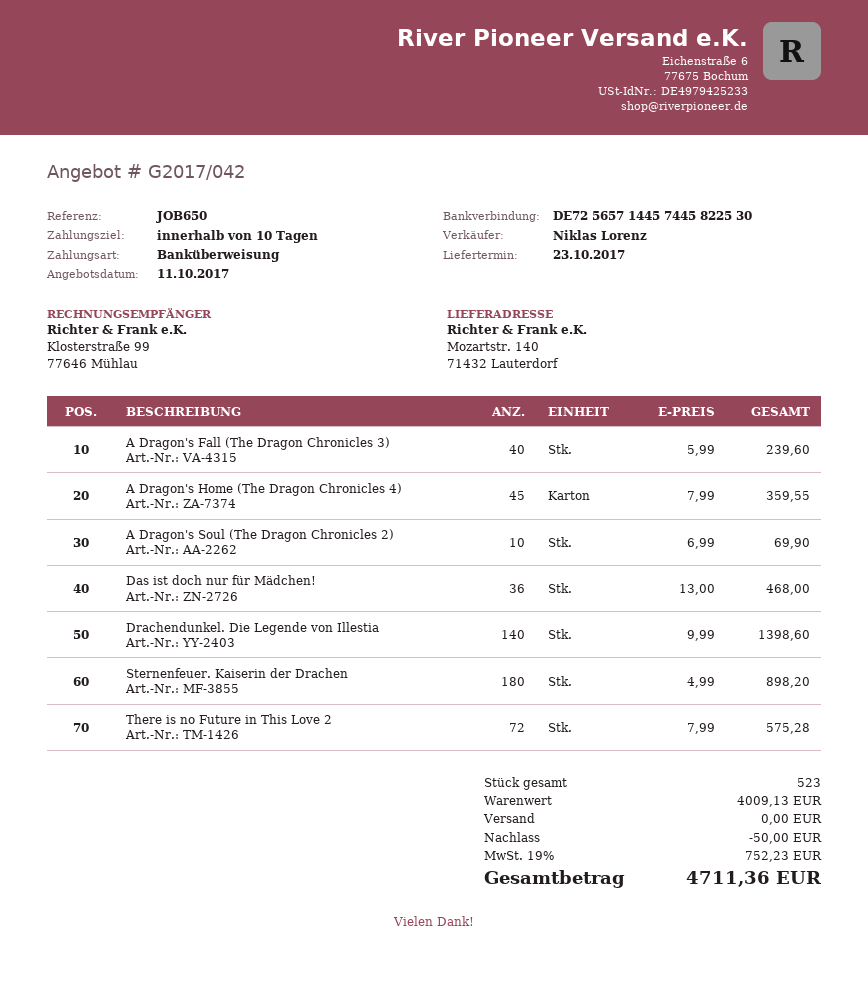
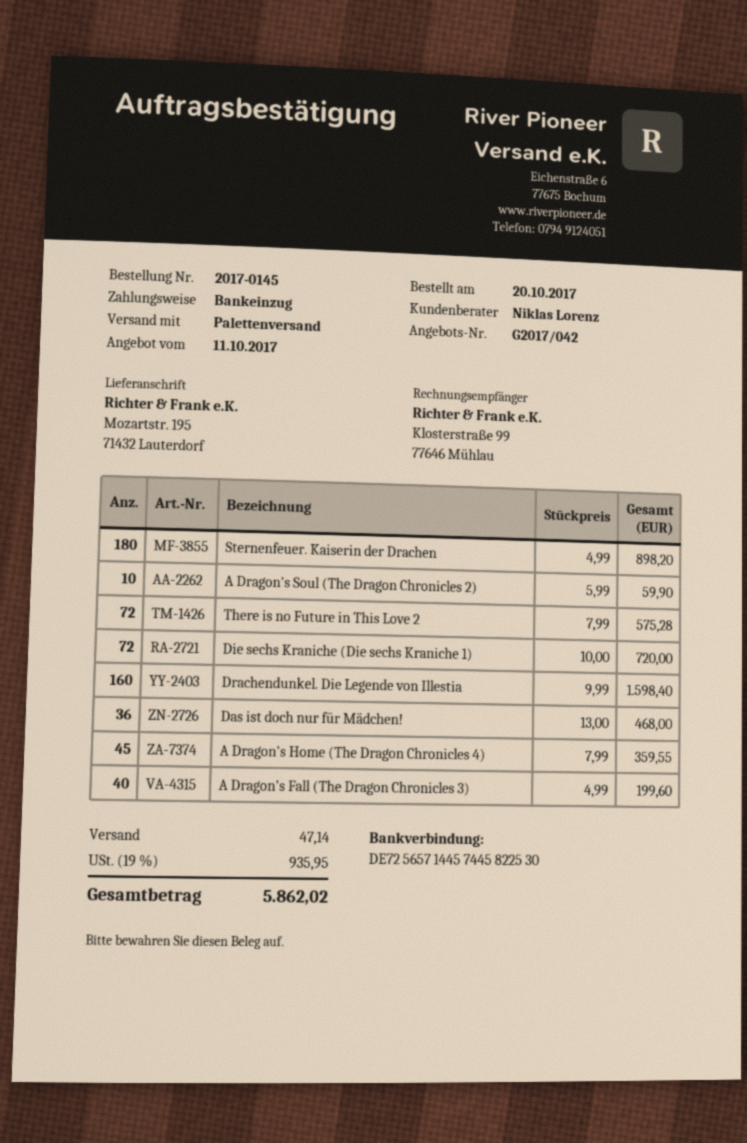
payment method: bank transfer -> direct debit
ship to: Mozartstr. 140, 71432 Lauterdorf -> Mozartstr. 195, 71432 Lauterdorf
A Dragon's Fall (The Dragon Chronicles 3): 40 x 5.99 = 239.60 -> 40 x 4.99 = 199.60
A Dragon's Soul (The Dragon Chronicles 2): 10 x 6.99 = 69.90 -> 10 x 5.99 = 59.90
Drachendunkel. Die Legende von Illestia: 140 x 9.99 = 1398.60 -> 160 x 9.99 = 1598.40
Die sechs Kraniche (Die sechs Kraniche 1): none -> 72 x 10.00 = 720.00
discount: 50.00 -> none
shipping: 0.00 -> 47.14
tax: 19% = 752.23 -> 19% = 935.95
total: 4711.36 -> 5862.02

